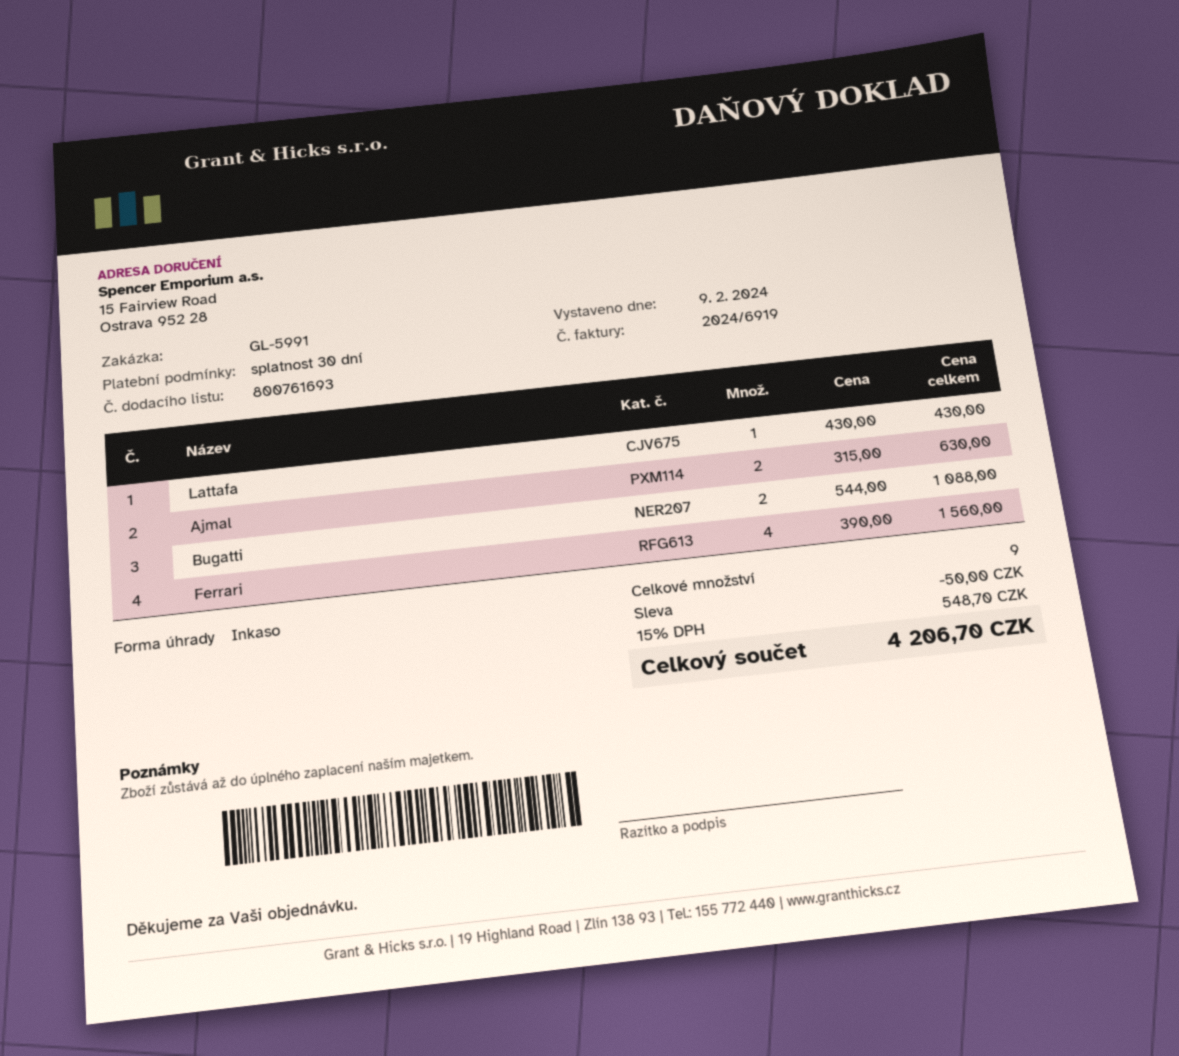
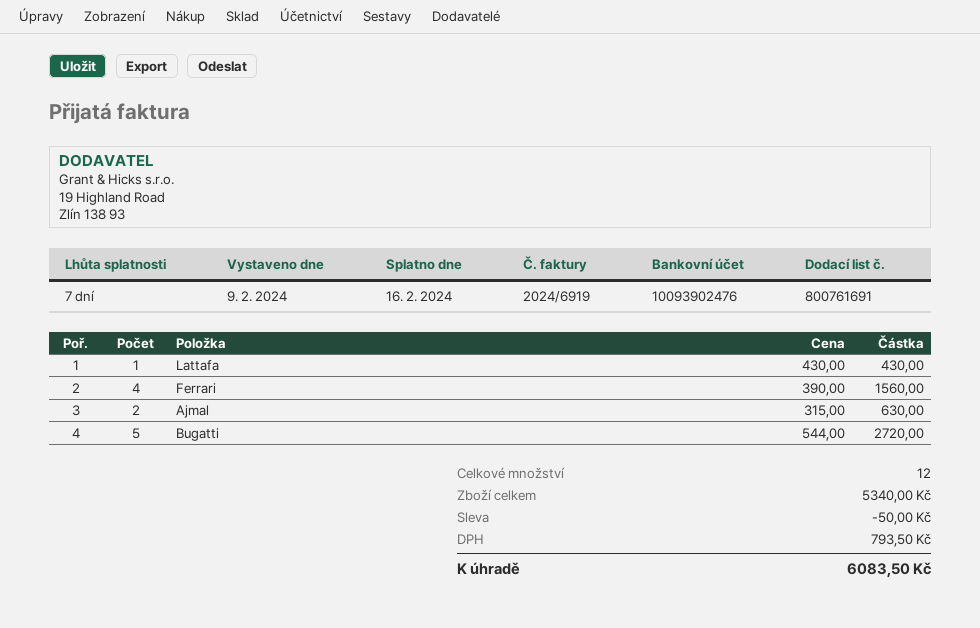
delivery note number: 800761693 -> 800761691
payment terms: 30 days -> 7 days
Bugatti: 2 x 544.00 = 1088.00 -> 5 x 544.00 = 2720.00
total quantity: 9 -> 12
tax: 548.70 -> 793.50
total: 4206.70 -> 6083.50

